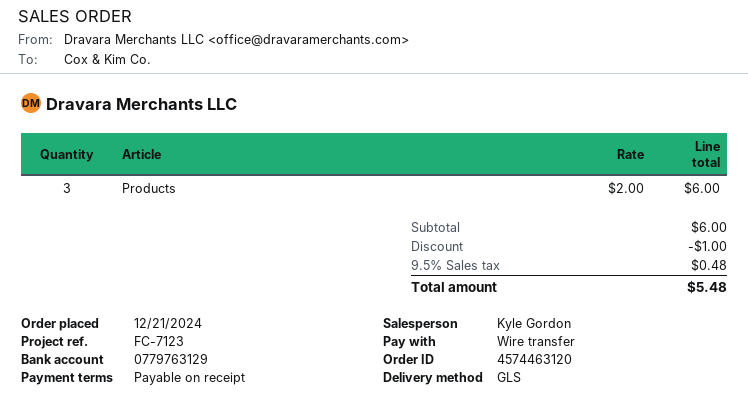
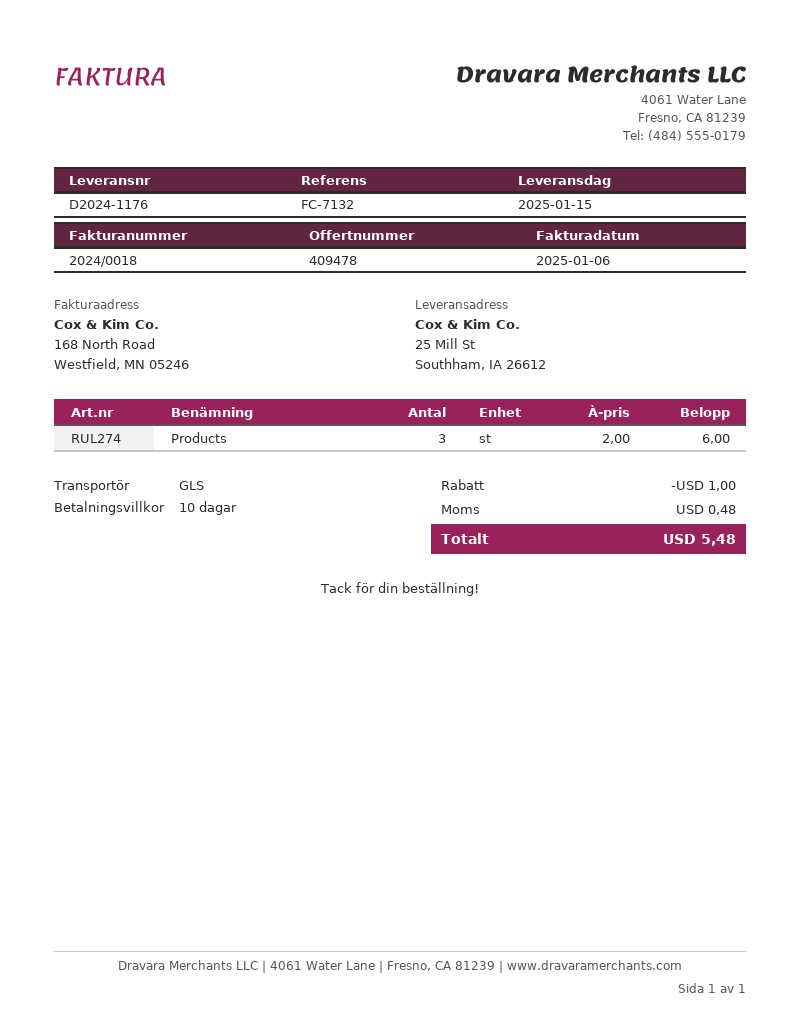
payment terms: on receipt -> 10 days
reference: FC-7123 -> FC-7132

